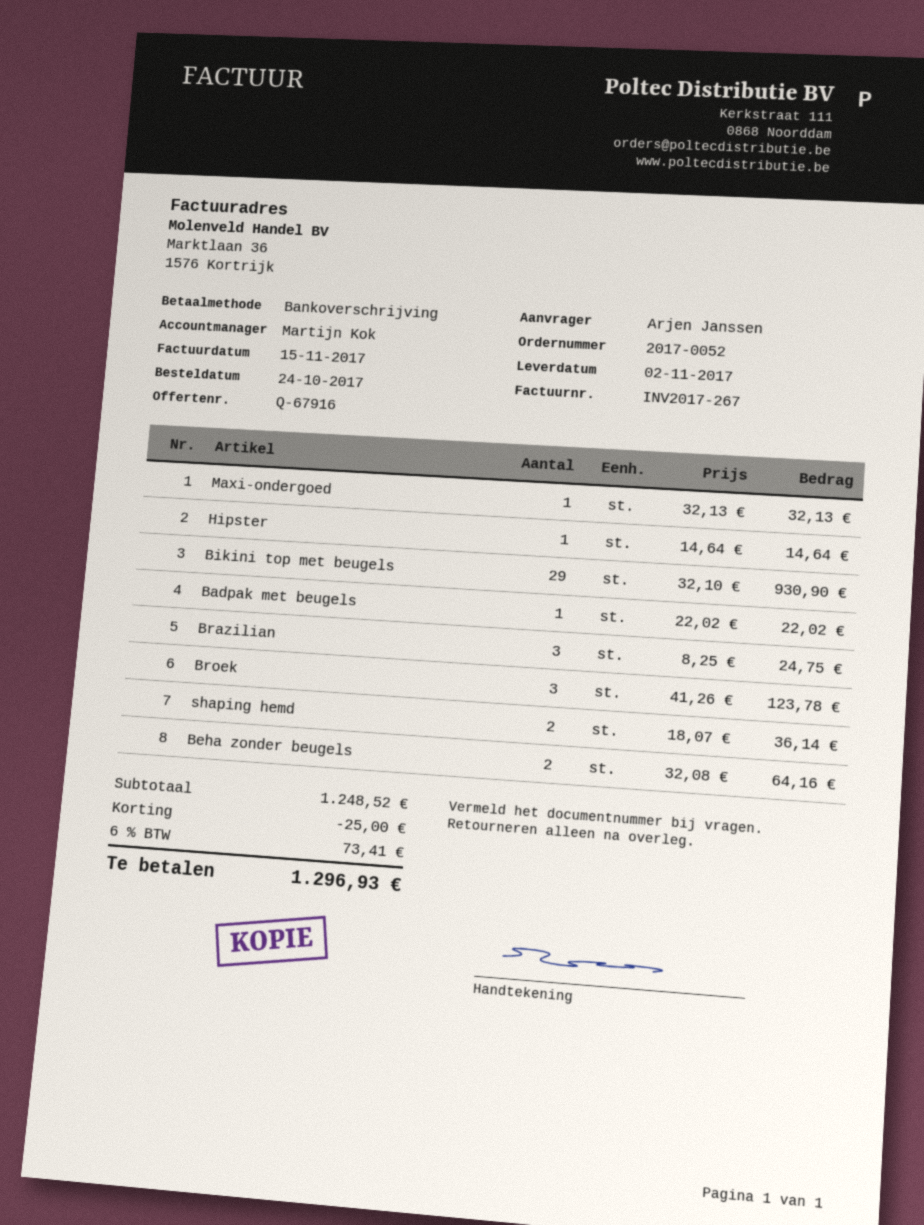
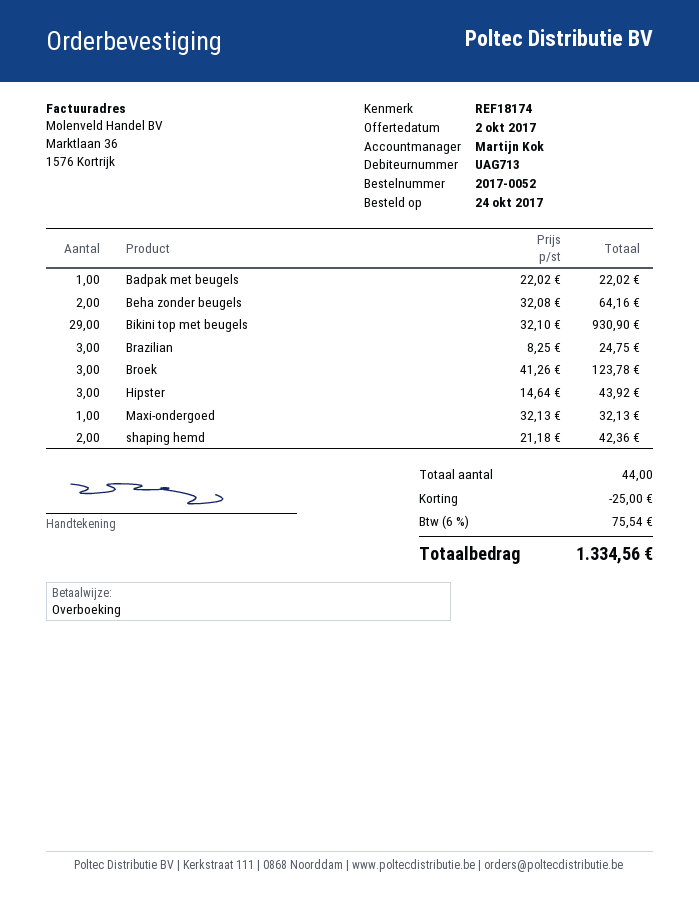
Hipster: 1 x 14.64 = 14.64 -> 3 x 14.64 = 43.92
shaping hemd: 2 x 18.07 = 36.14 -> 2 x 21.18 = 42.36
tax: 6% = 73.41 -> 6% = 75.54
total: 1296.93 -> 1334.56

